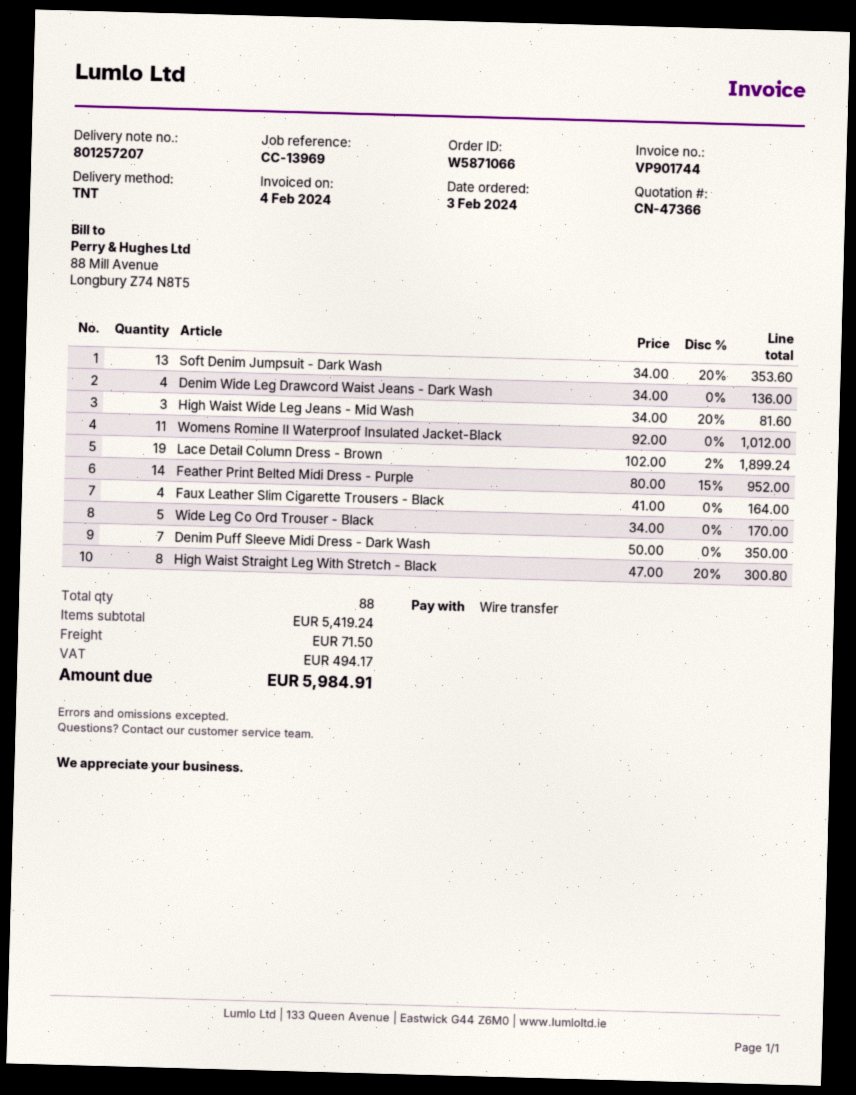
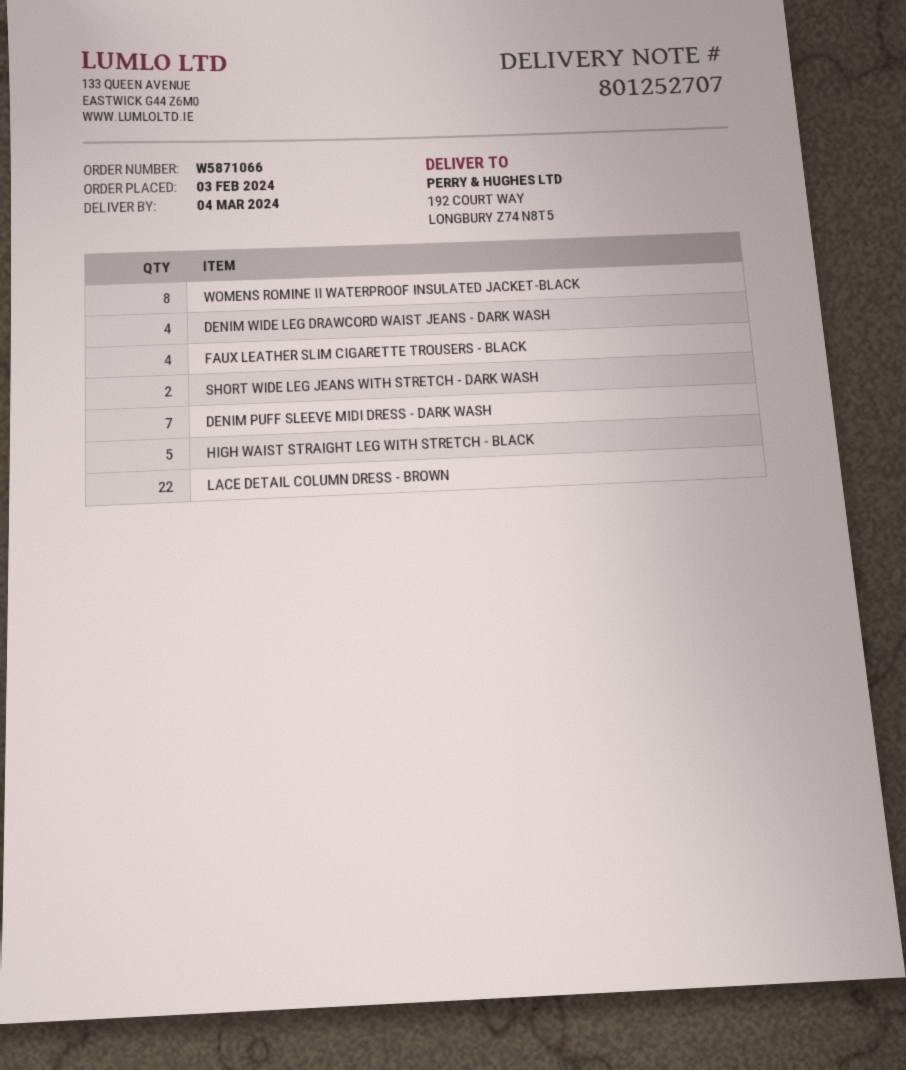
delivery note number: 801257207 -> 801252707
Soft Denim Jumpsuit - Dark Wash: 13 -> none
High Waist Wide Leg Jeans - Mid Wash: 3 -> none
Womens Romine II Waterproof Insulated Jacket-Black: 11 -> 8
Lace Detail Column Dress - Brown: 19 -> 22
Feather Print Belted Midi Dress - Purple: 14 -> none
Wide Leg Co Ord Trouser - Black: 5 -> none
High Waist Straight Leg With Stretch - Black: 8 -> 5
SHORT WIDE LEG JEANS WITH STRETCH - DARK WASH: none -> 2

